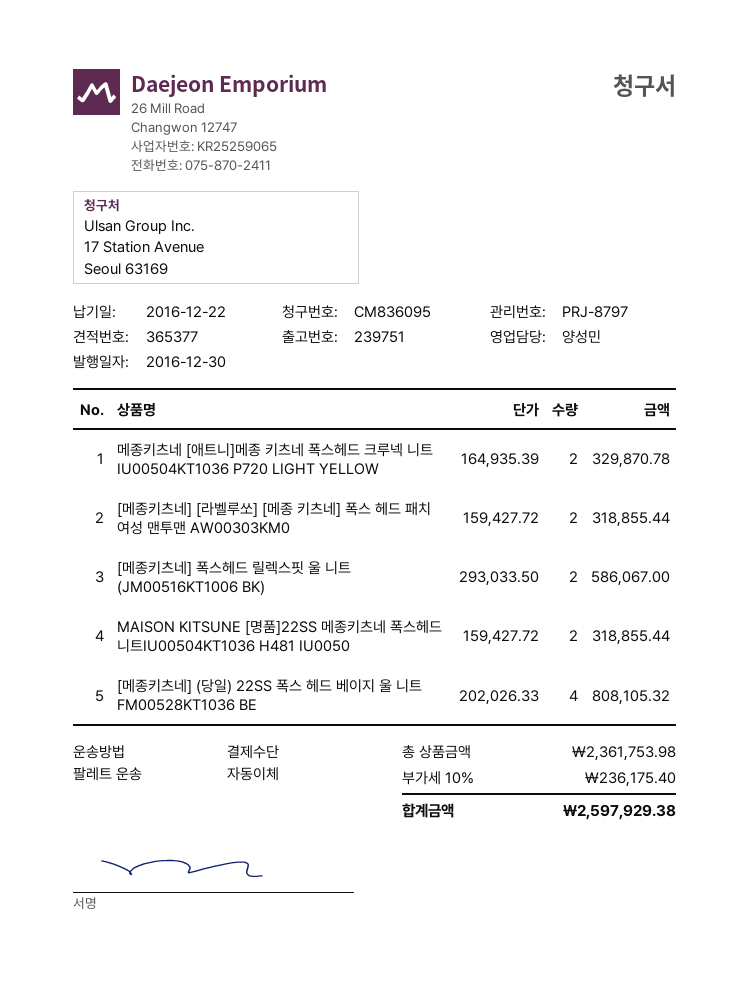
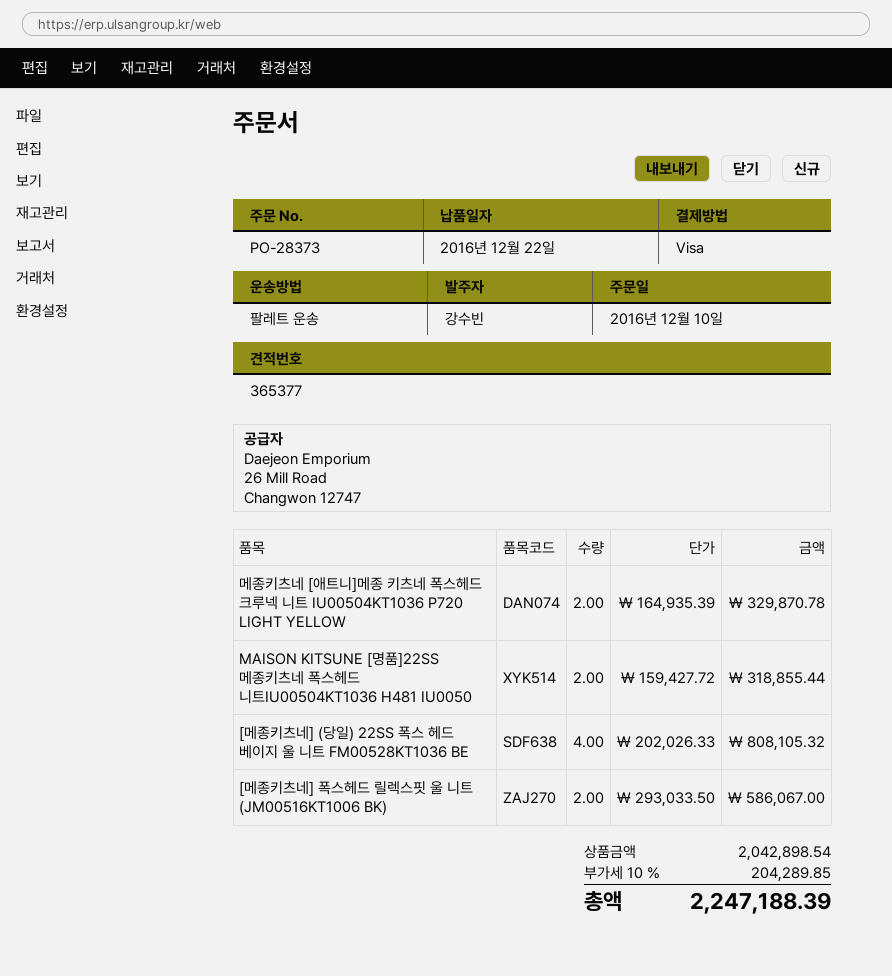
payment method: direct debit -> Visa
[메종키츠네] [라벨루쏘] [메종 키츠네] 폭스 헤드 패치 여성 맨투맨 AW00303KM0: 2 x 159427.72 = 318855.44 -> none
subtotal: 2361753.98 -> 2042898.54
tax: 10% = 236175.40 -> 10% = 204289.85
total: 2597929.38 -> 2247188.39

